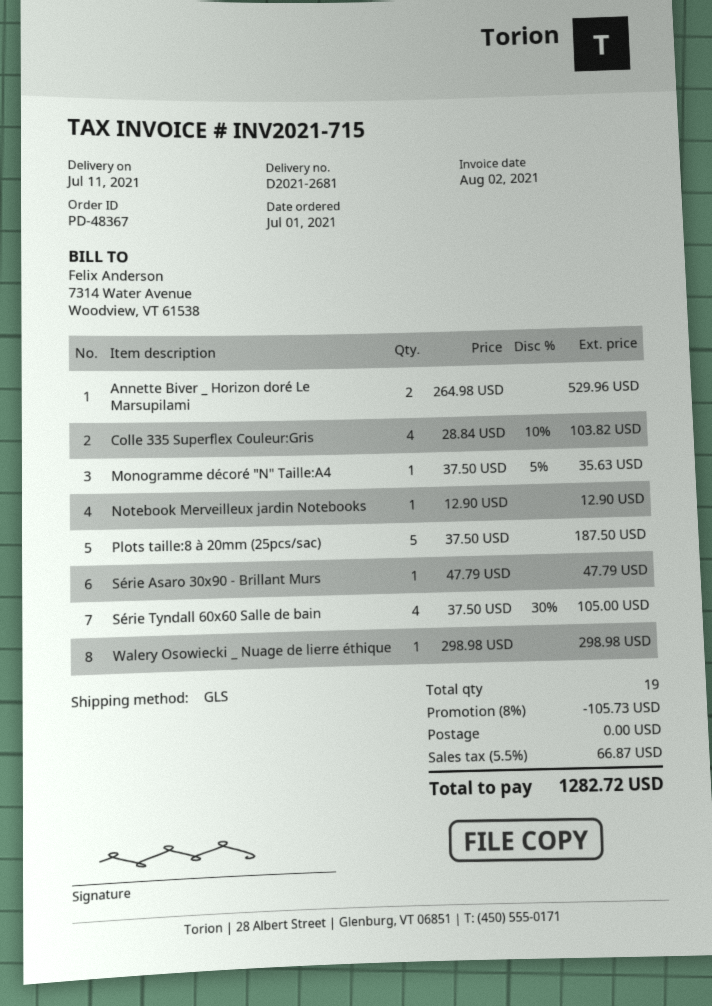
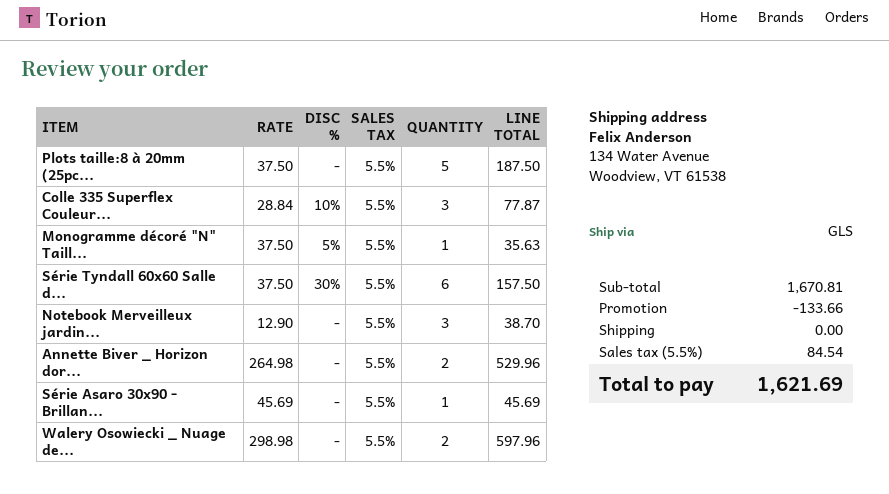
Colle 335 Superflex Couleur:Gris: 4 x 28.84 - 10% = 103.82 -> 3 x 28.84 - 10% = 77.87
Notebook Merveilleux jardin Notebooks: 1 x 12.90 = 12.90 -> 3 x 12.90 = 38.70
Série Asaro 30x90 - Brillant Murs: 1 x 47.79 = 47.79 -> 1 x 45.69 = 45.69
Série Tyndall 60x60 Salle de bain: 4 x 37.50 - 30% = 105.00 -> 6 x 37.50 - 30% = 157.50
Walery Osowiecki _ Nuage de lierre éthique: 1 x 298.98 = 298.98 -> 2 x 298.98 = 597.96
discount: 105.73 -> 133.66
tax: 5.5% = 66.87 -> 5.5% = 84.54
total: 1282.72 -> 1621.69

